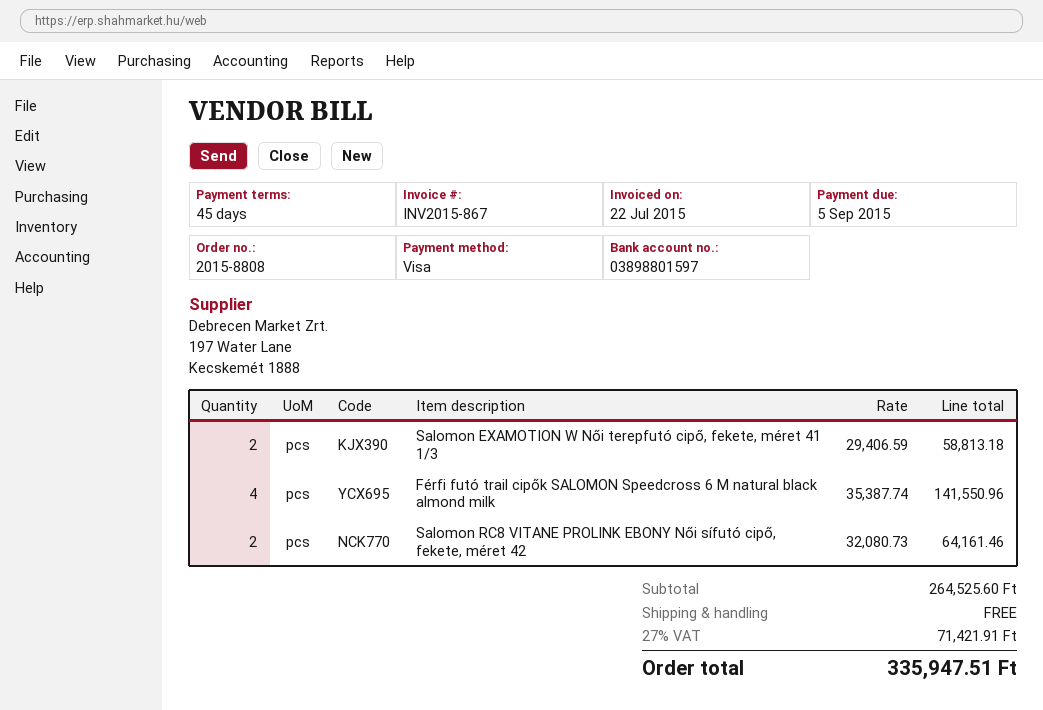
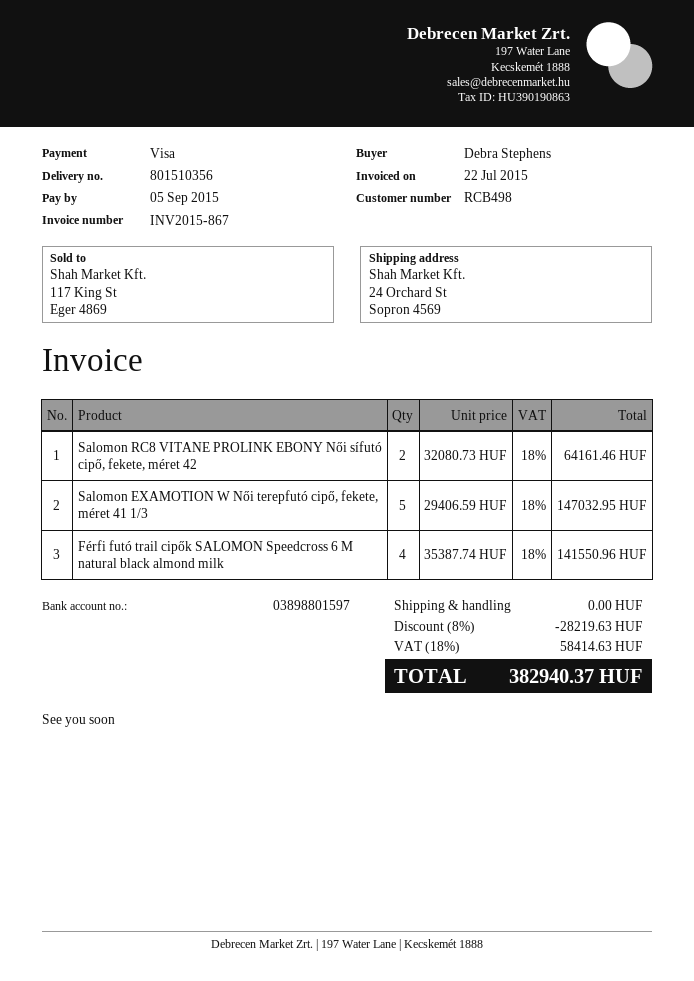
Salomon EXAMOTION W Női terepfutó cipő, fekete, méret 41 1/3: 2 x 29406.59 = 58813.18 -> 5 x 29406.59 = 147032.95
discount: none -> 8% = 28219.63
tax: 27% = 71421.91 -> 18% = 58414.63
total: 335947.51 -> 382940.37

